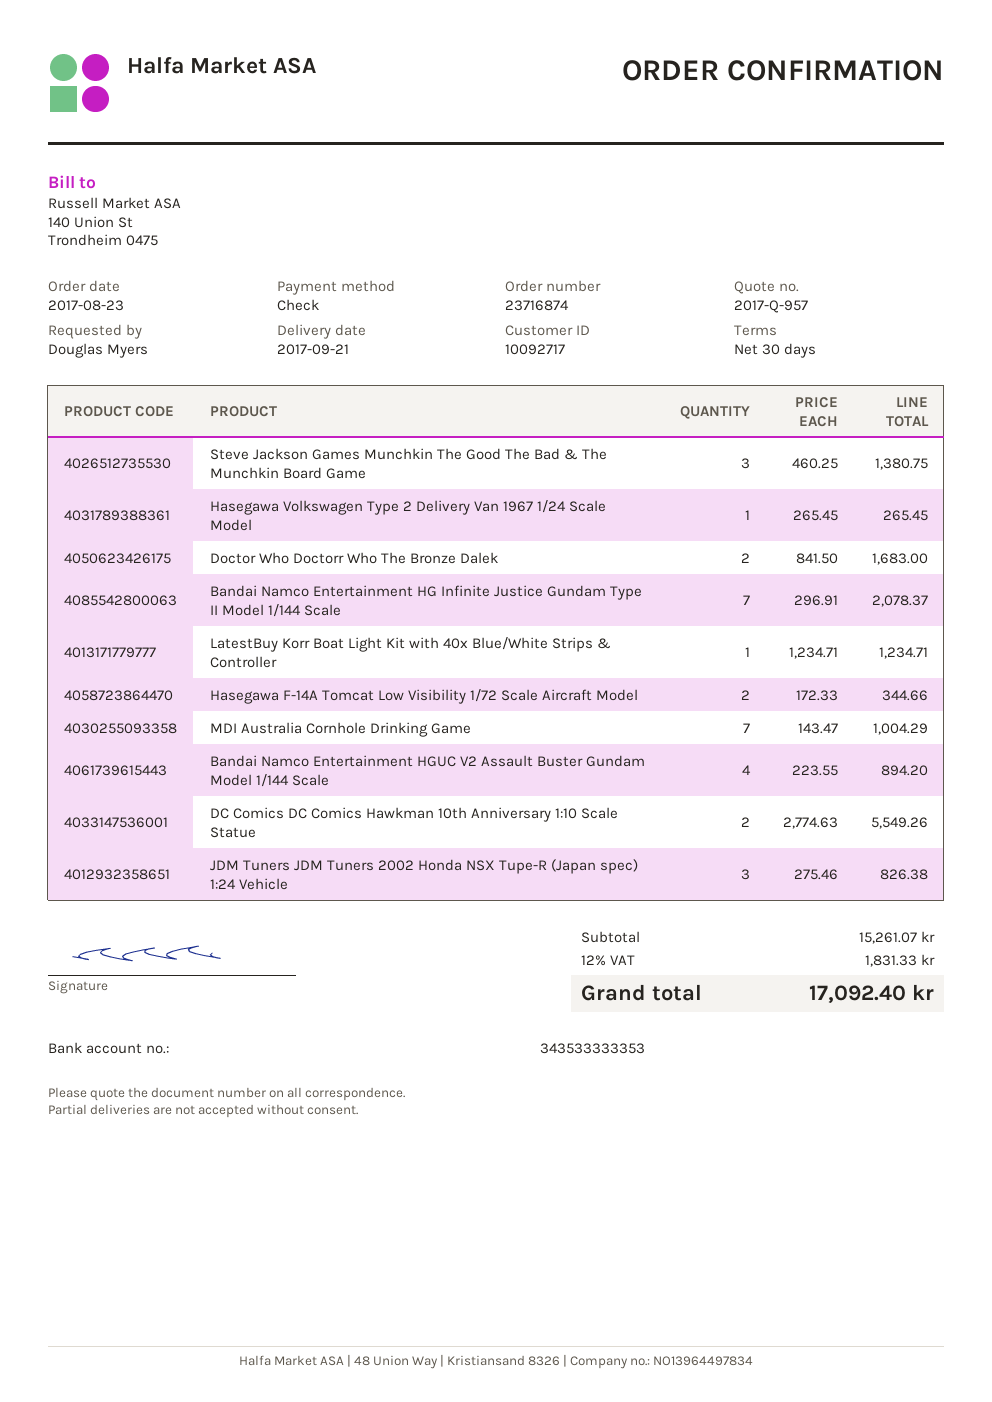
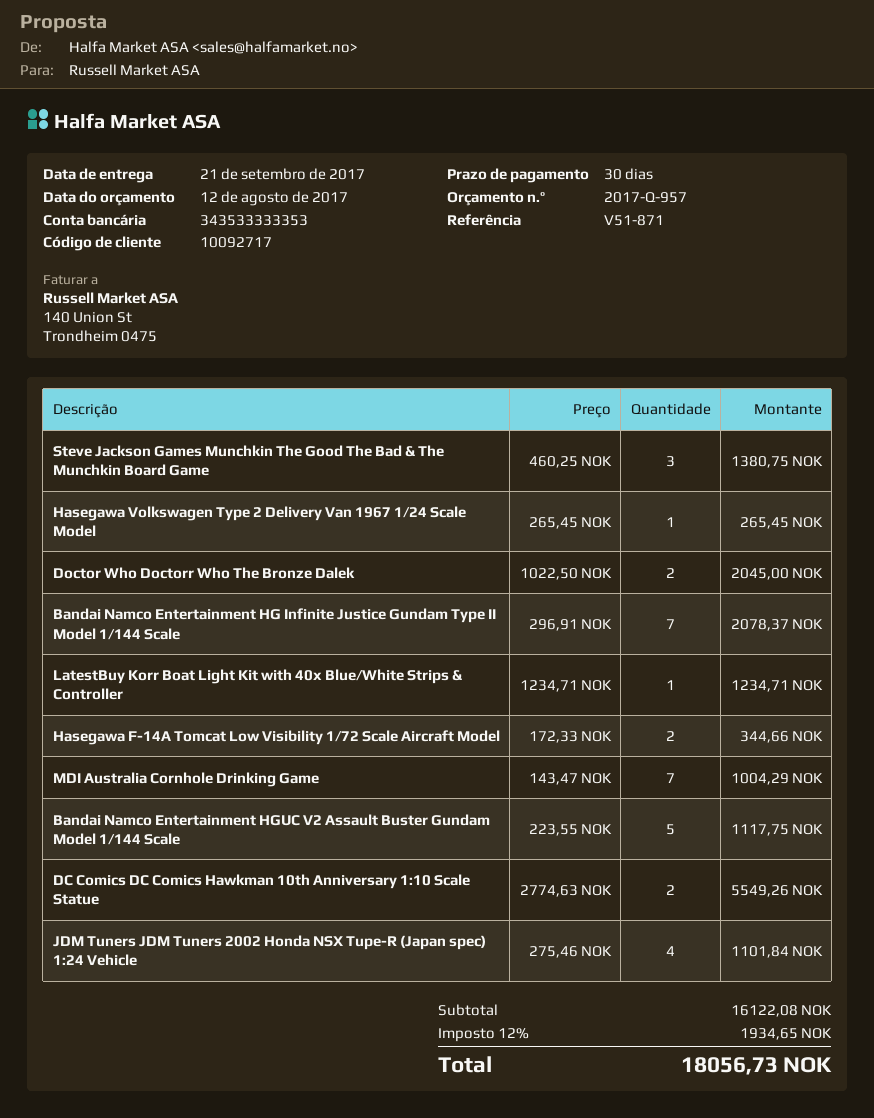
Doctor Who Doctorr Who The Bronze Dalek: 2 x 841.50 = 1683.00 -> 2 x 1022.50 = 2045.00
Bandai Namco Entertainment HGUC V2 Assault Buster Gundam Model 1/144 Scale: 4 x 223.55 = 894.20 -> 5 x 223.55 = 1117.75
JDM Tuners JDM Tuners 2002 Honda NSX Tupe-R (Japan spec) 1:24 Vehicle: 3 x 275.46 = 826.38 -> 4 x 275.46 = 1101.84
subtotal: 15261.07 -> 16122.08
tax: 12% = 1831.33 -> 12% = 1934.65
total: 17092.40 -> 18056.73

